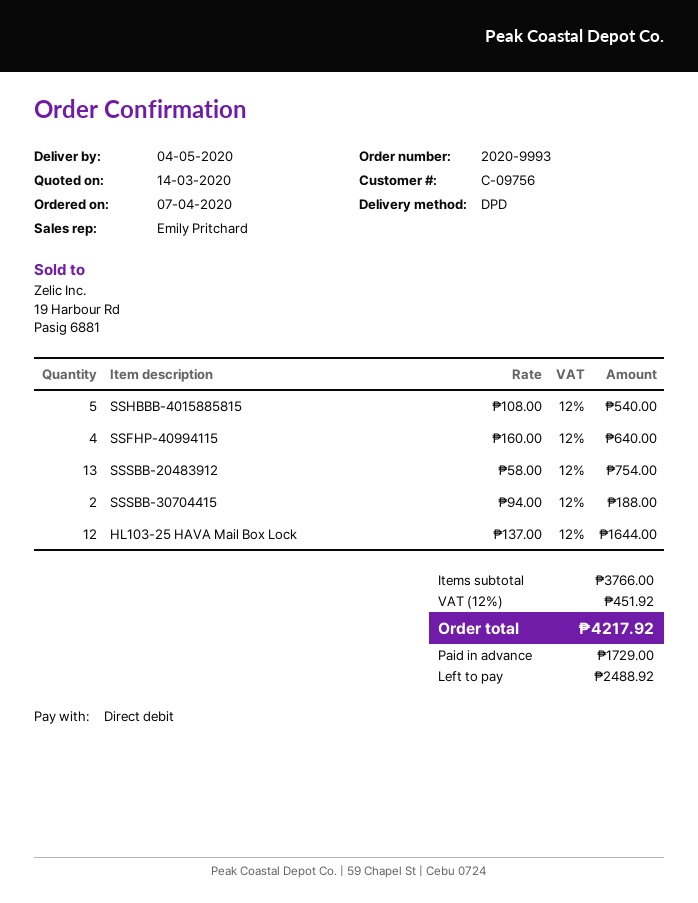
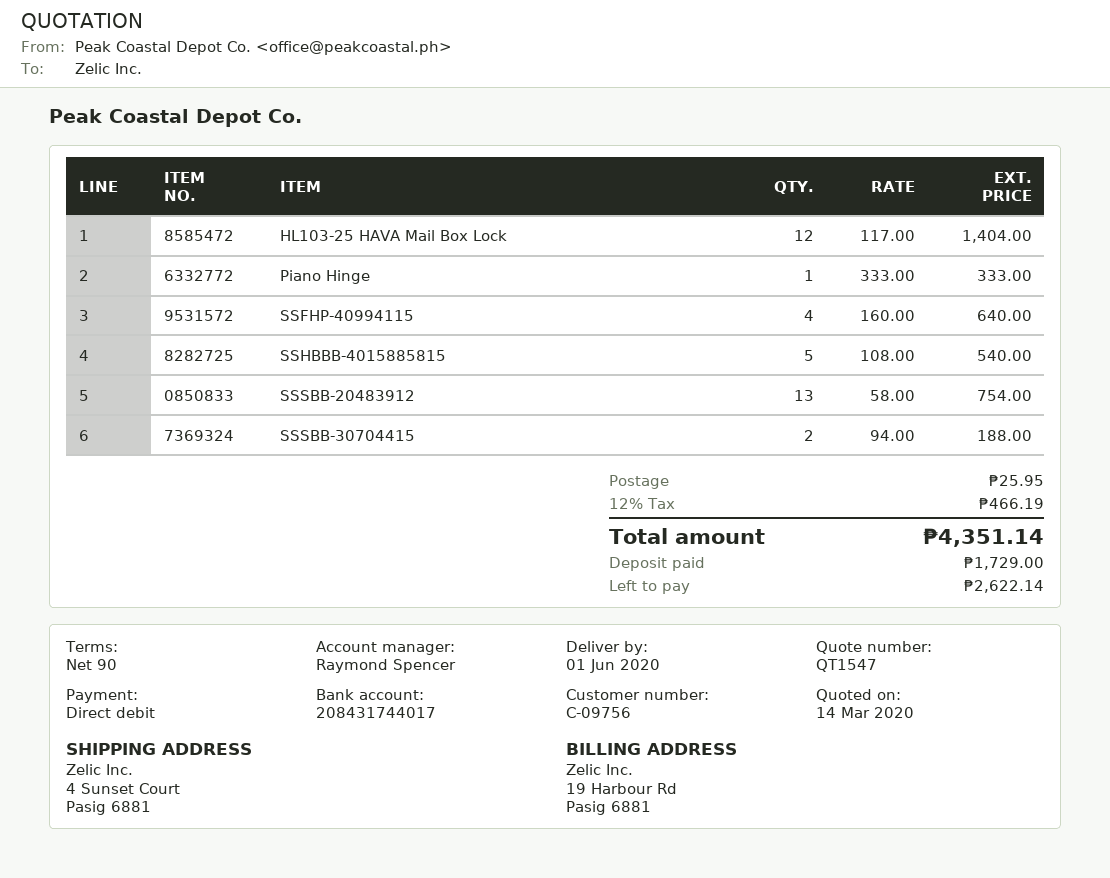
delivery date: 2020-05-04 -> 2020-06-01
sales rep: Emily Pritchard -> Raymond Spencer
HL103-25 HAVA Mail Box Lock: 12 x 137.00 = 1644.00 -> 12 x 117.00 = 1404.00
Piano Hinge: none -> 1 x 333.00 = 333.00
shipping: none -> 25.95
tax: 12% = 451.92 -> 12% = 466.19
total: 4217.92 -> 4351.14
balance: 2488.92 -> 2622.14

